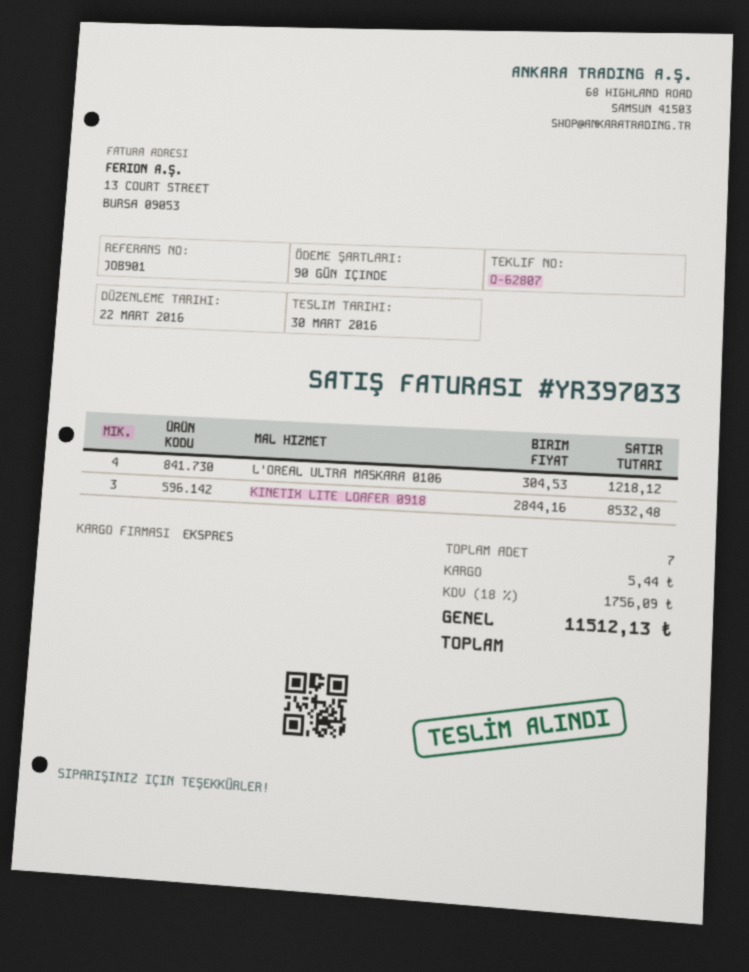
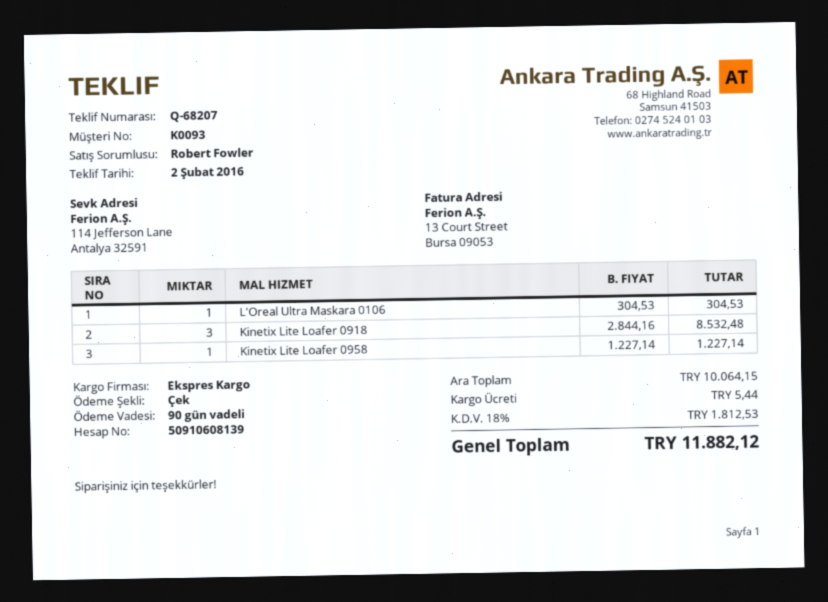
quote number: Q-62807 -> Q-68207
L'OREAL ULTRA MASKARA 0106: 4 x 304.53 = 1218.12 -> 1 x 304.53 = 304.53
Kinetix Lite Loafer 0958: none -> 1 x 1227.14 = 1227.14
tax: 18% = 1756.09 -> 18% = 1812.53
total: 11512.13 -> 11882.12

